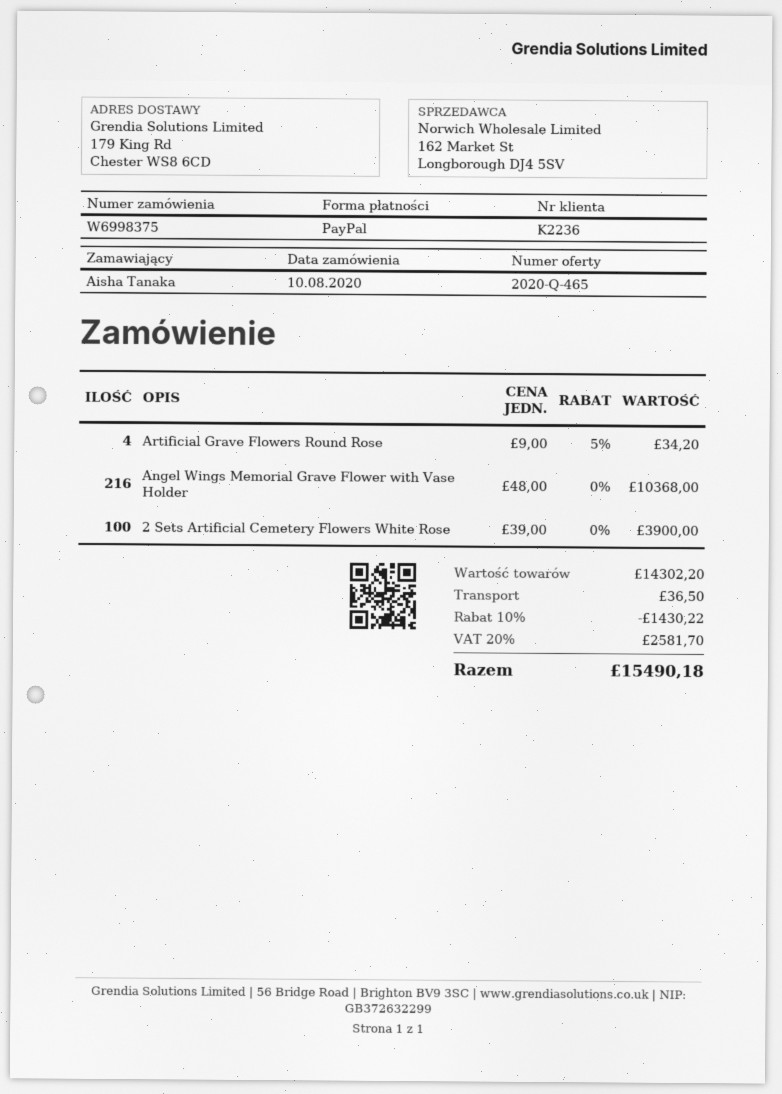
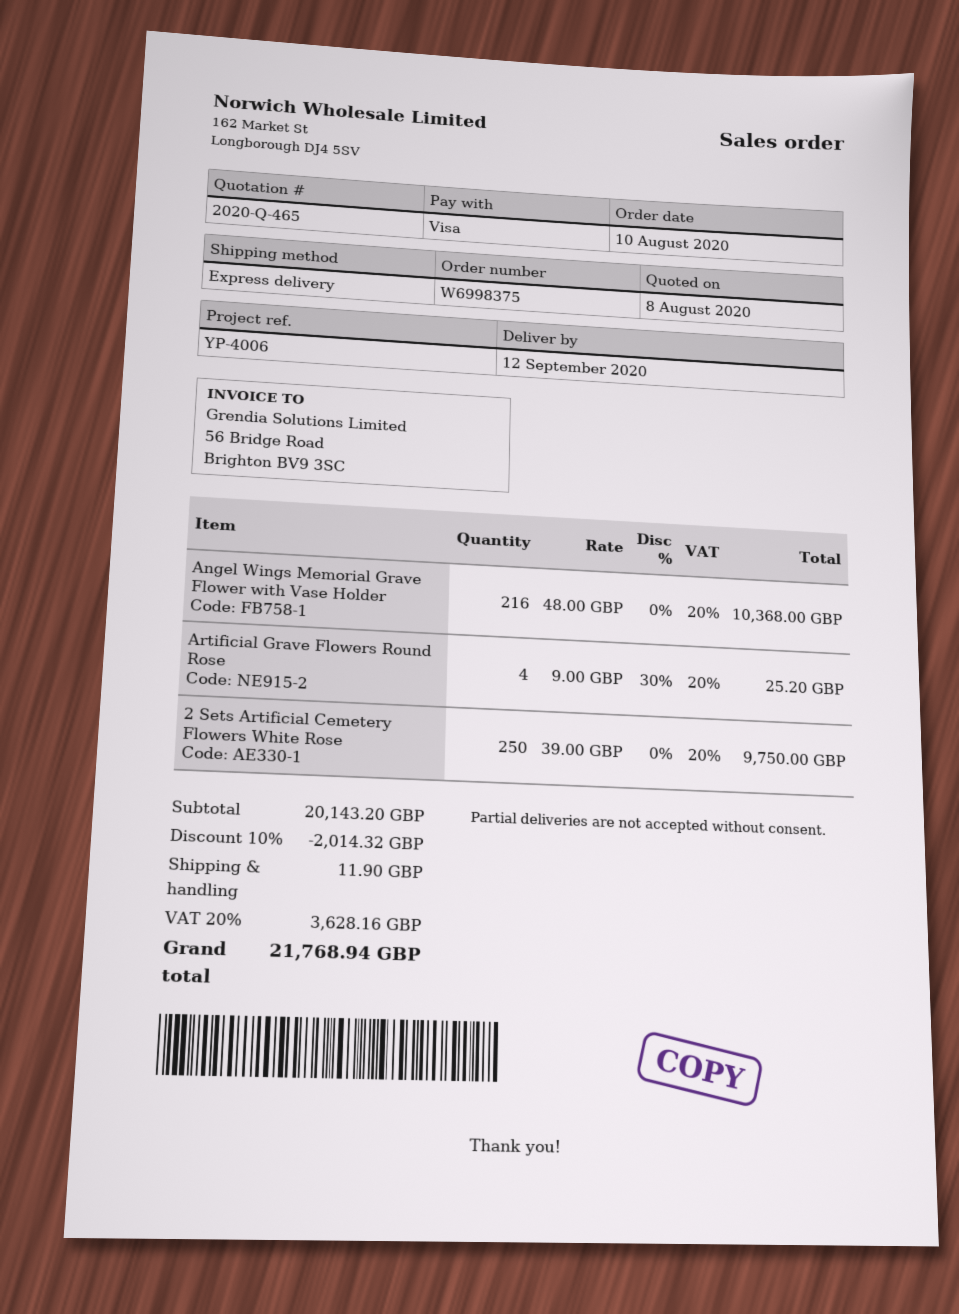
payment method: PayPal -> Visa
Artificial Grave Flowers Round Rose: 4 x 9.00 - 5% = 34.20 -> 4 x 9.00 - 30% = 25.20
2 Sets Artificial Cemetery Flowers White Rose: 100 x 39.00 = 3900.00 -> 250 x 39.00 = 9750.00
subtotal: 14302.20 -> 20143.20
discount: 10% = 1430.22 -> 10% = 2014.32
shipping: 36.50 -> 11.90
tax: 20% = 2581.70 -> 20% = 3628.16
total: 15490.18 -> 21768.94

